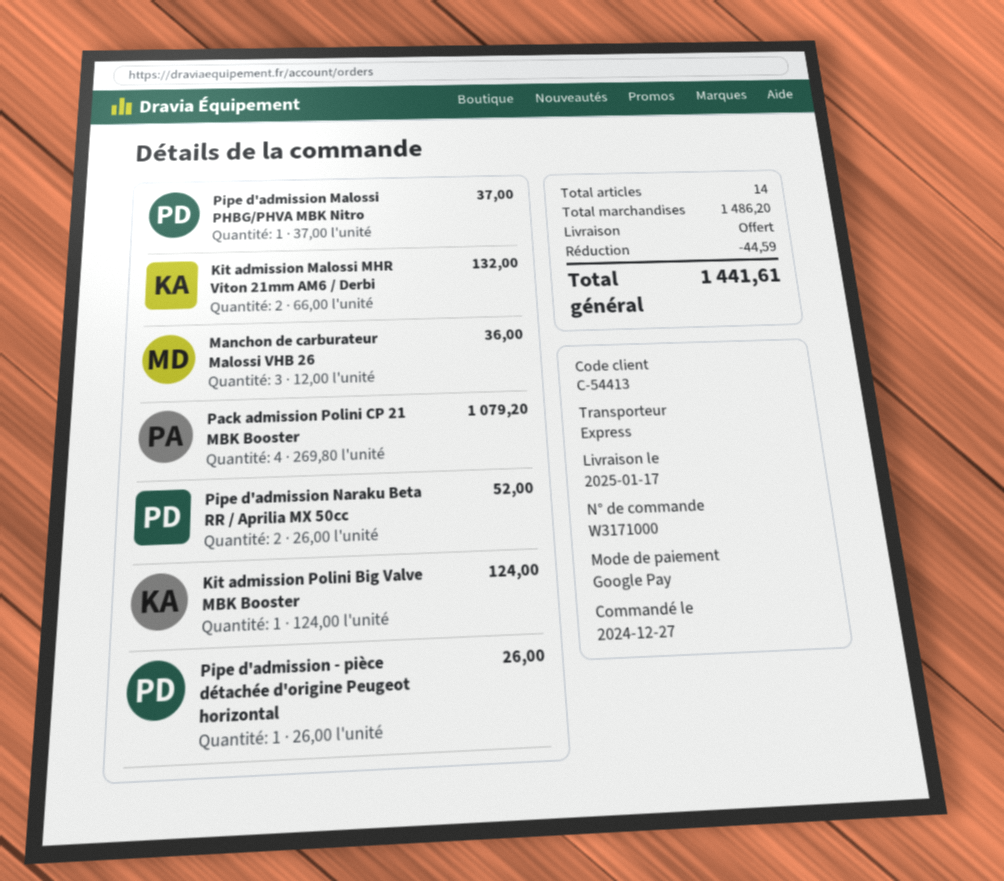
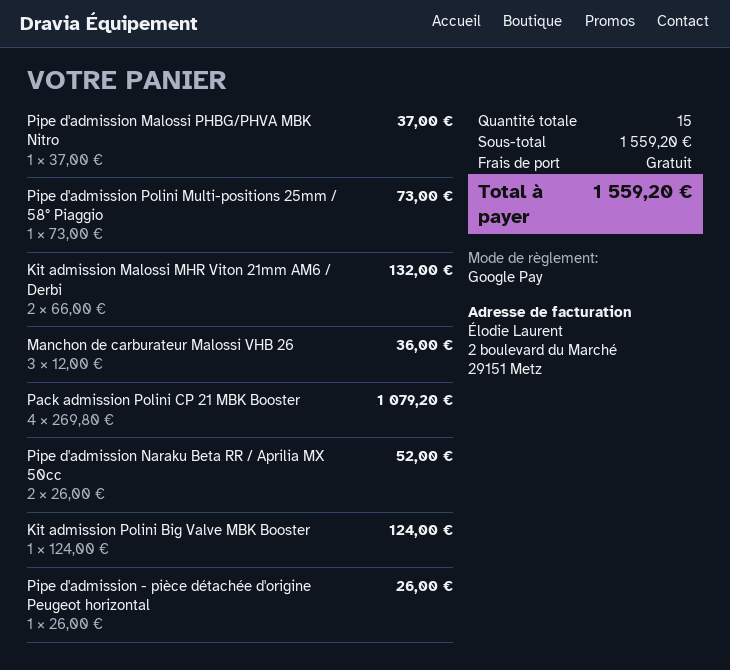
Pipe d'admission Polini Multi-positions 25mm / 58° Piaggio: none -> 1 x 73.00 = 73.00
total quantity: 14 -> 15
subtotal: 1486.20 -> 1559.20
discount: 44.59 -> none
total: 1441.61 -> 1559.20

